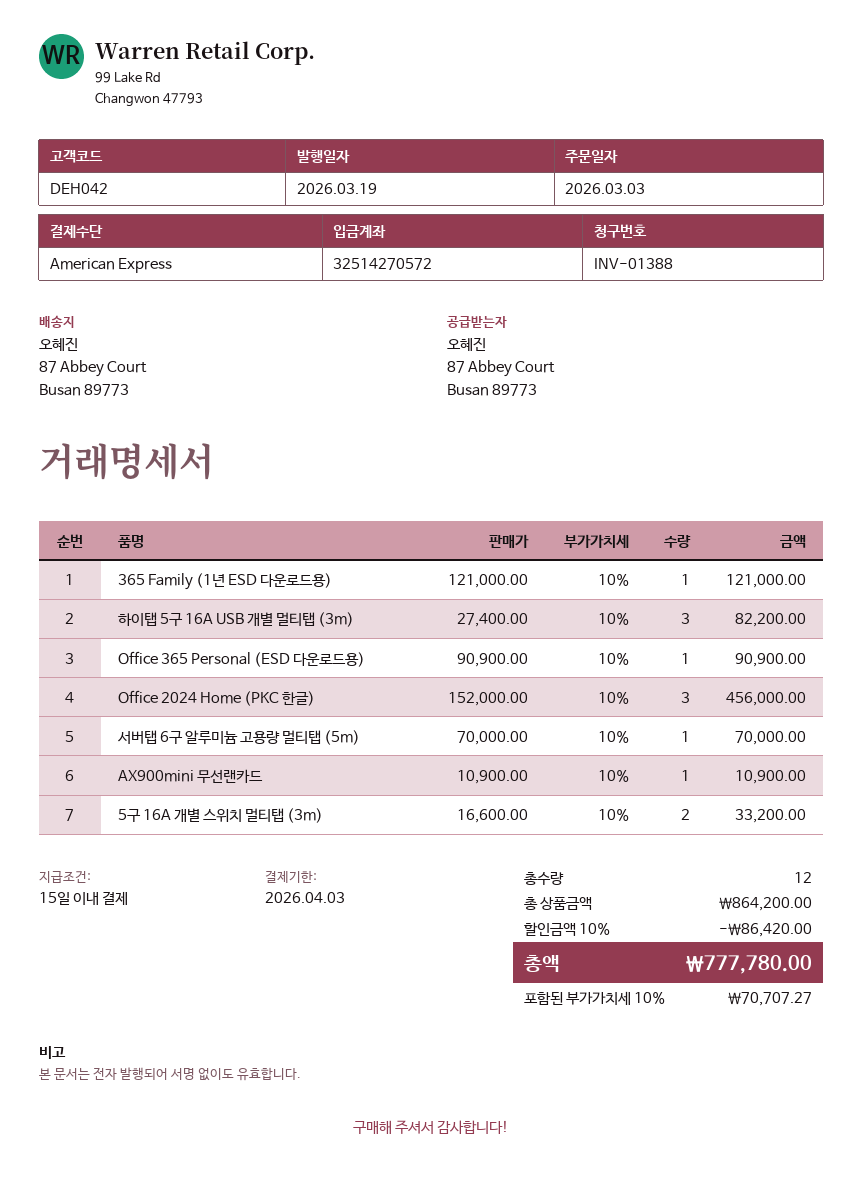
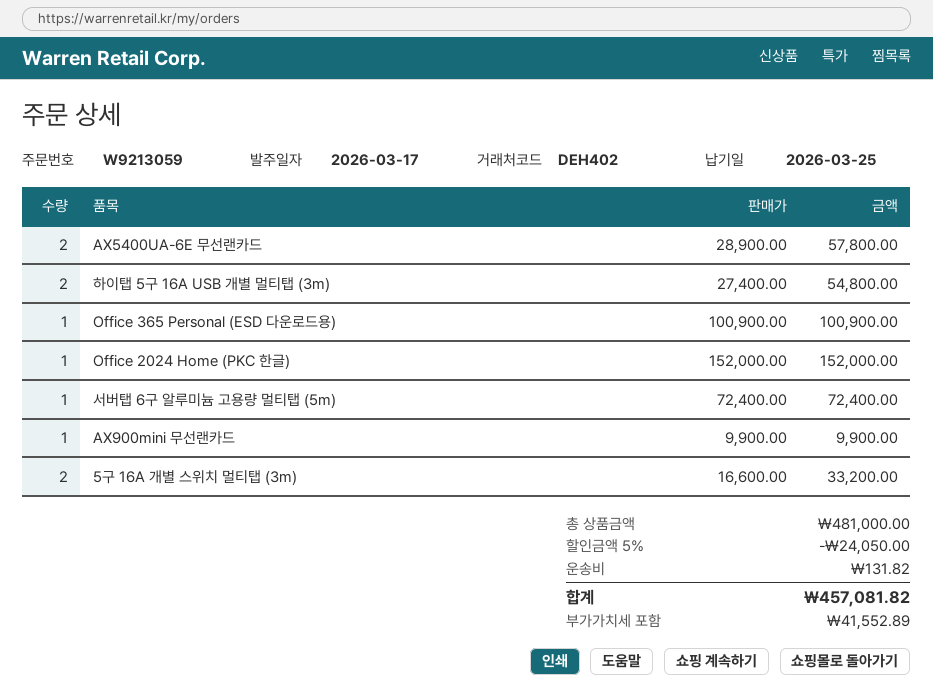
order date: 2026-03-03 -> 2026-03-17
customer number: DEH042 -> DEH402
365 Family (1년 ESD 다운로드용): 1 x 121000.00 = 121000.00 -> none
하이탭 5구 16A USB 개별 멀티탭 (3m): 3 x 27400.00 = 82200.00 -> 2 x 27400.00 = 54800.00
Office 365 Personal (ESD 다운로드용): 1 x 90900.00 = 90900.00 -> 1 x 100900.00 = 100900.00
Office 2024 Home (PKC 한글): 3 x 152000.00 = 456000.00 -> 1 x 152000.00 = 152000.00
서버탭 6구 알루미늄 고용량 멀티탭 (5m): 1 x 70000.00 = 70000.00 -> 1 x 72400.00 = 72400.00
AX900mini 무선랜카드: 1 x 10900.00 = 10900.00 -> 1 x 9900.00 = 9900.00
AX5400UA-6E 무선랜카드: none -> 2 x 28900.00 = 57800.00
subtotal: 864200.00 -> 481000.00
discount: 10% = 86420.00 -> 5% = 24050.00
shipping: none -> 131.82
tax: 70707.27 -> 41552.89
total: 777780.00 -> 457081.82

